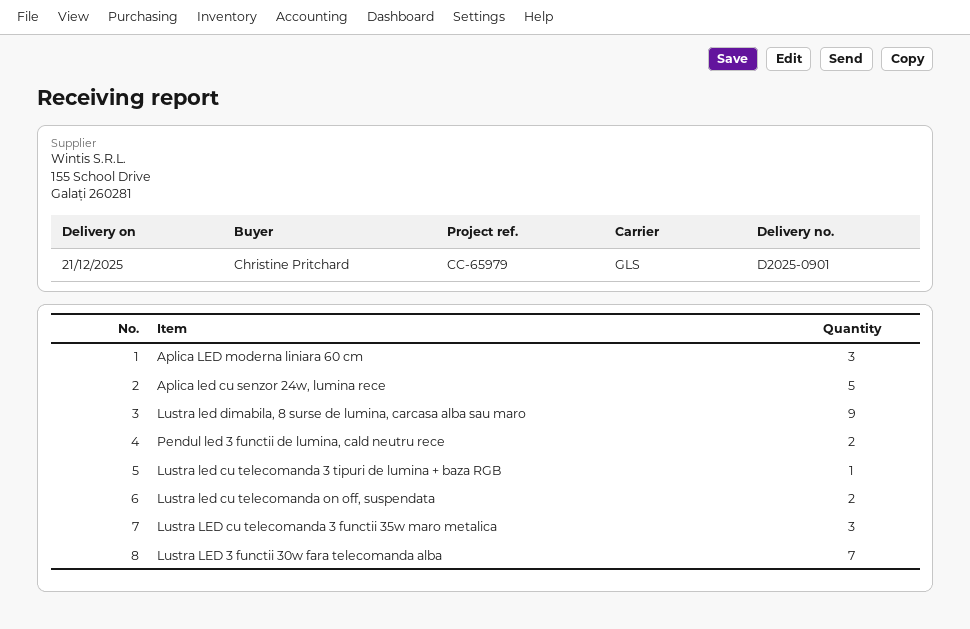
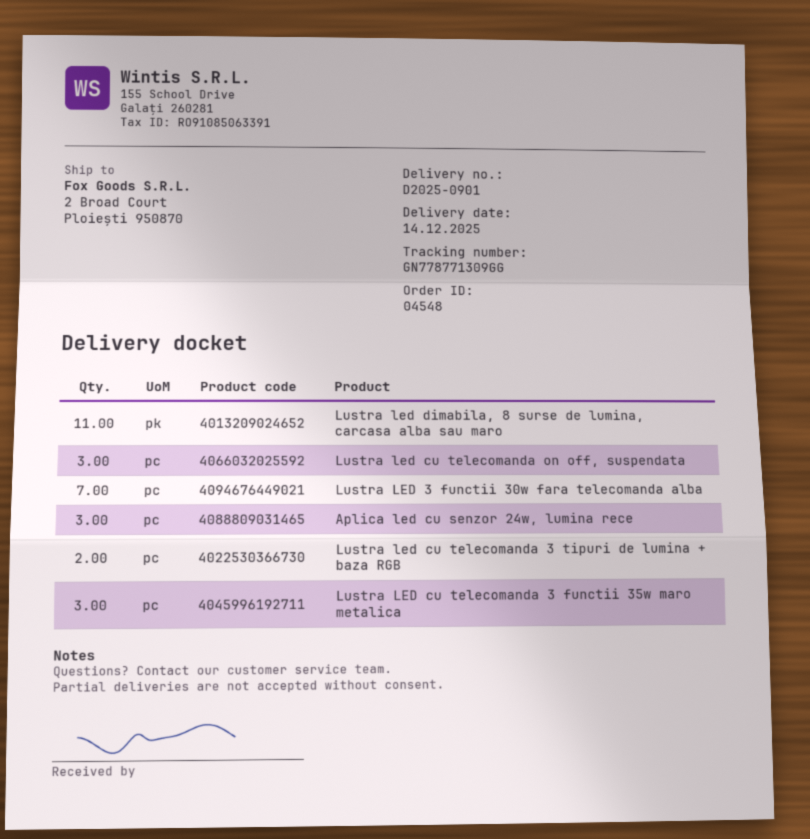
delivery date: 2025-12-21 -> 2025-12-14
Aplica LED moderna liniara 60 cm: 3 -> none
Aplica led cu senzor 24w, lumina rece: 5 -> 3
Lustra led dimabila, 8 surse de lumina, carcasa alba sau maro: 9 -> 11
Pendul led 3 functii de lumina, cald neutru rece: 2 -> none
Lustra led cu telecomanda 3 tipuri de lumina + baza RGB: 1 -> 2
Lustra led cu telecomanda on off, suspendata: 2 -> 3

